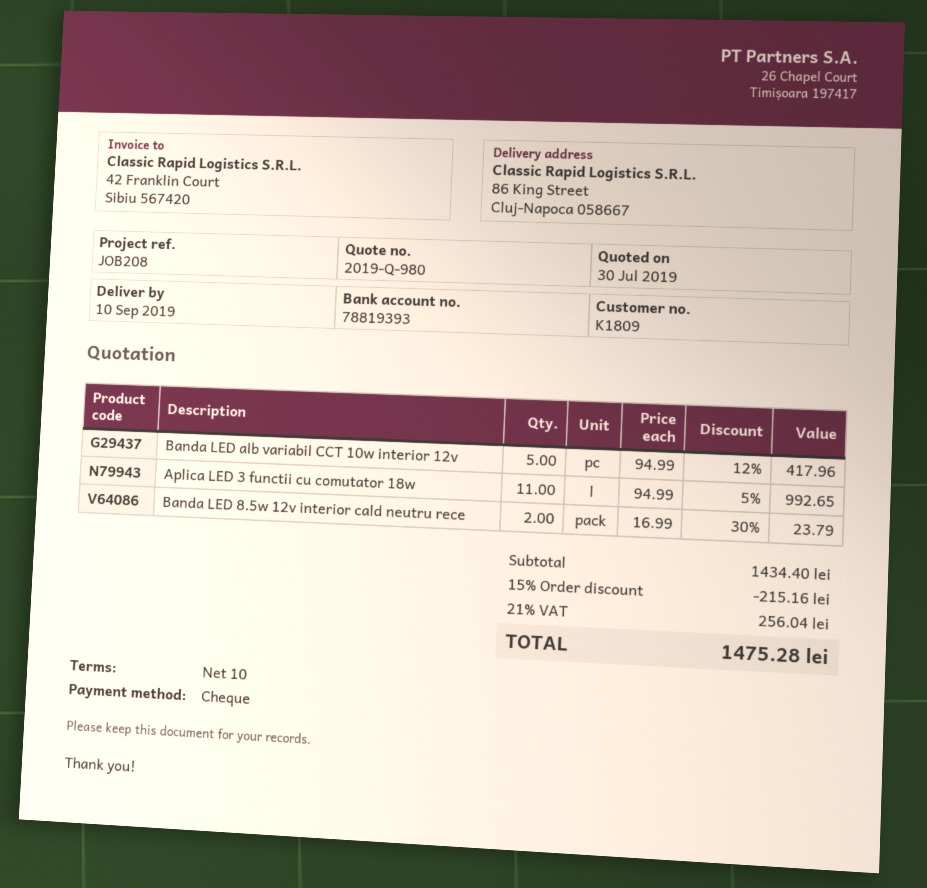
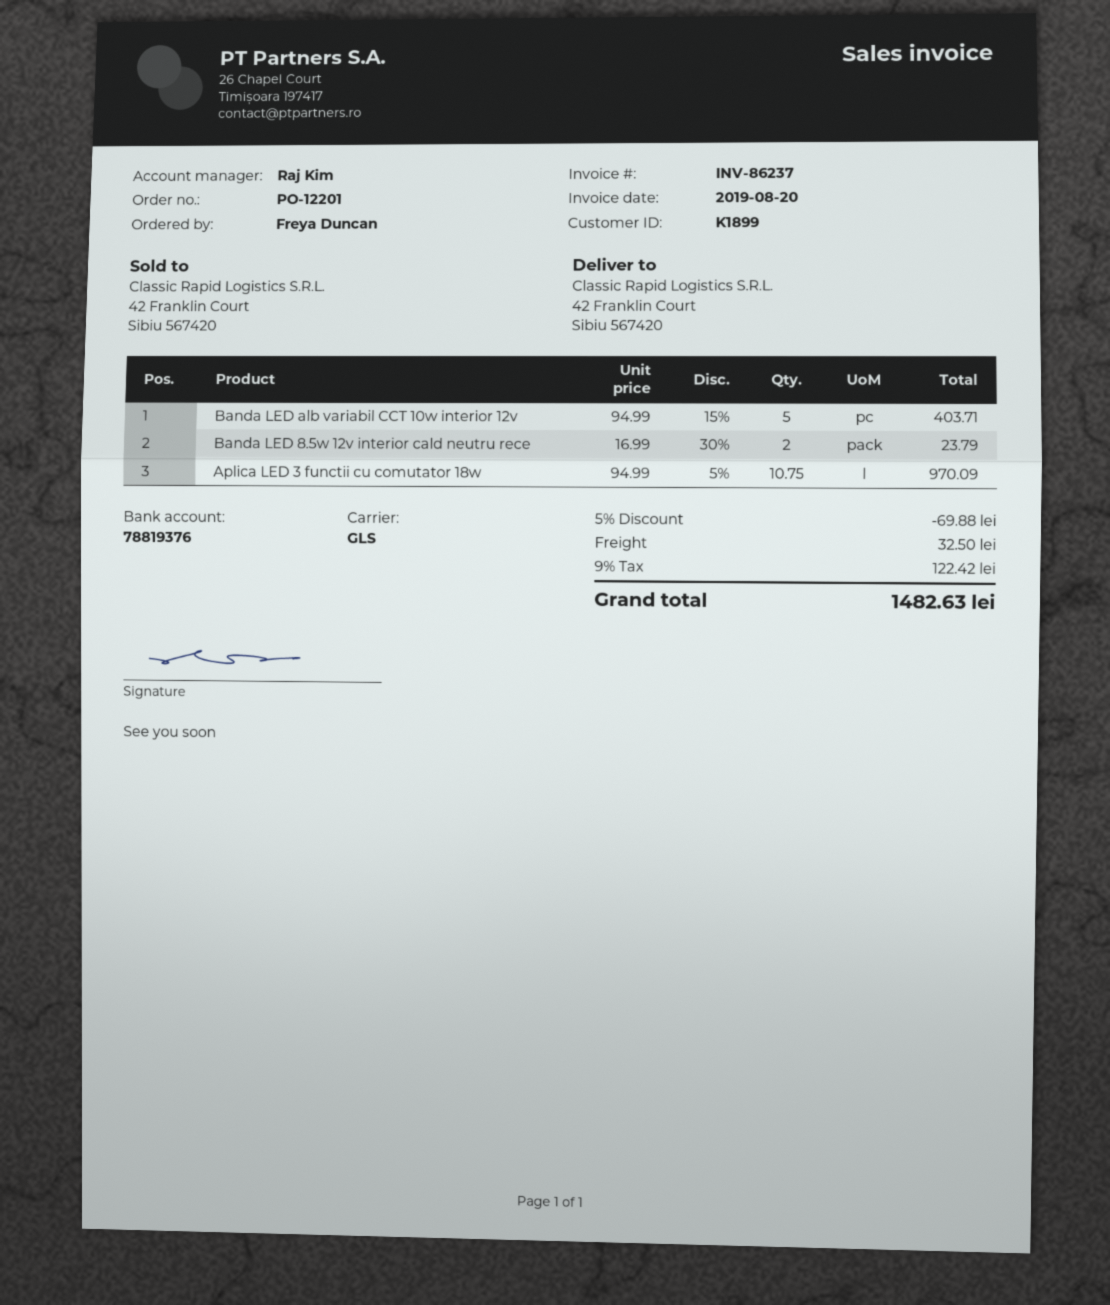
customer number: K1809 -> K1899
bank account: 78819393 -> 78819376
ship to: 86 King Street, Cluj-Napoca 058667 -> 42 Franklin Court, Sibiu 567420
Banda LED alb variabil CCT 10w interior 12v: 5 x 94.99 - 12% = 417.96 -> 5 x 94.99 - 15% = 403.71
Aplica LED 3 functii cu comutator 18w: 11 x 94.99 - 5% = 992.65 -> 10.75 x 94.99 - 5% = 970.09
discount: 15% = 215.16 -> 5% = 69.88
shipping: none -> 32.50
tax: 21% = 256.04 -> 9% = 122.42
total: 1475.28 -> 1482.63

